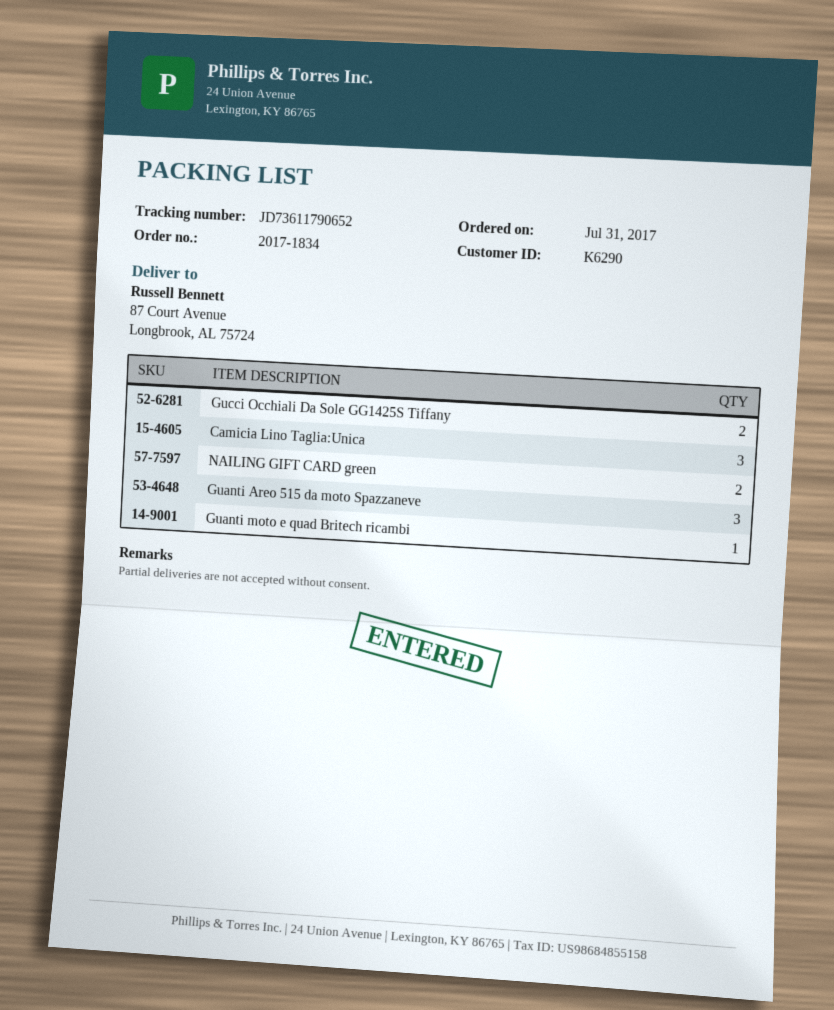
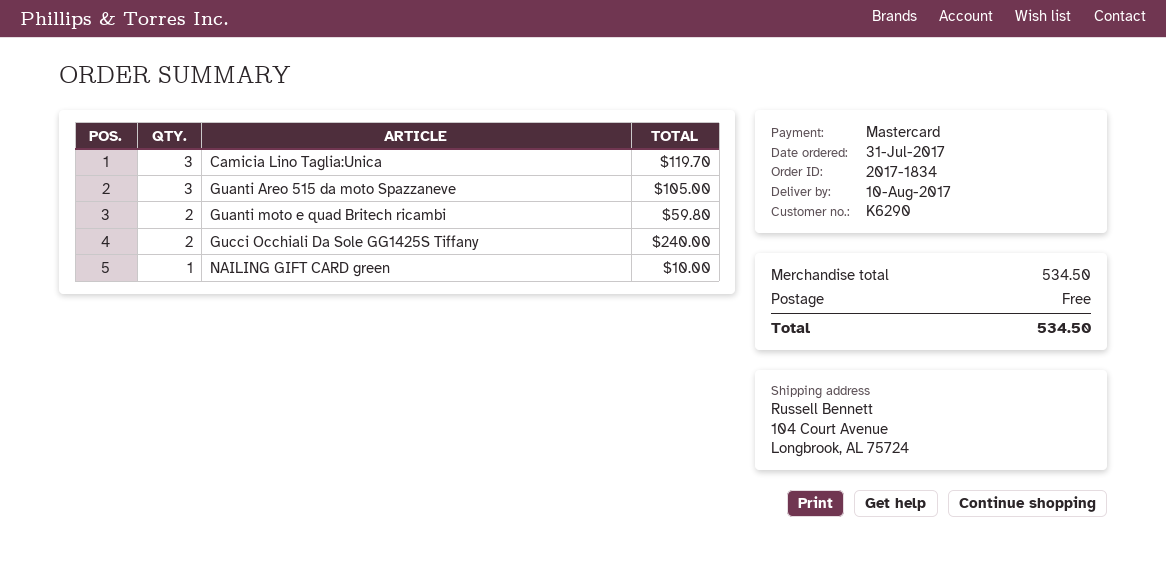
ship to: 87 Court Avenue, Longbrook, AL 75724 -> 104 Court Avenue, Longbrook, AL 75724
NAILING GIFT CARD green: 2 -> 1
Guanti moto e quad Britech ricambi: 1 -> 2

